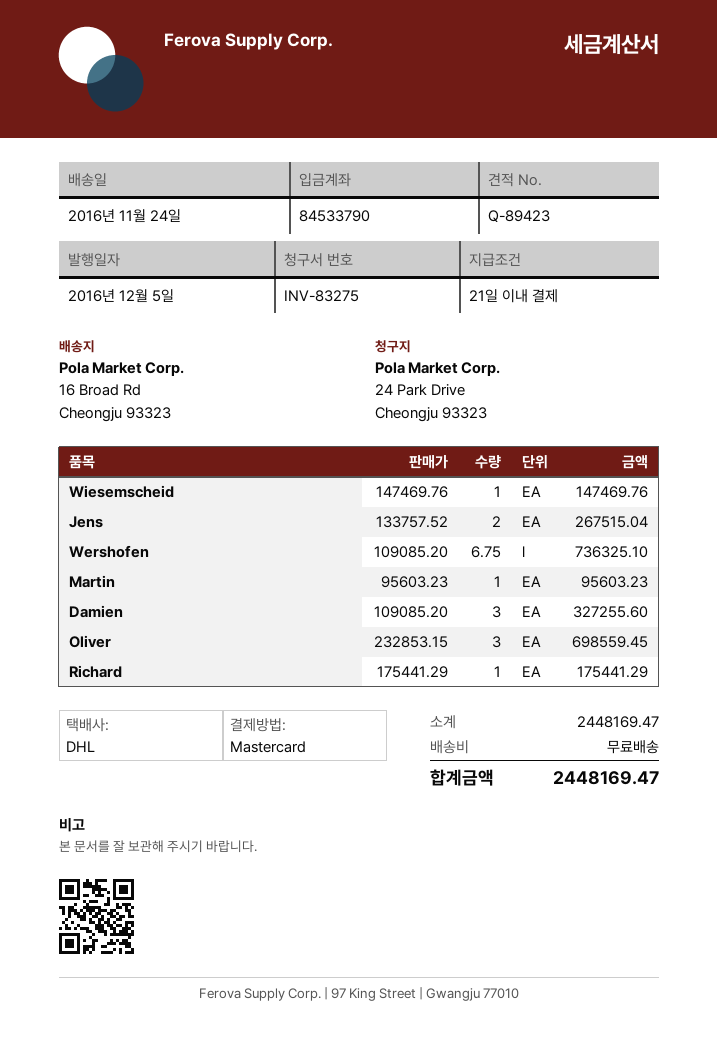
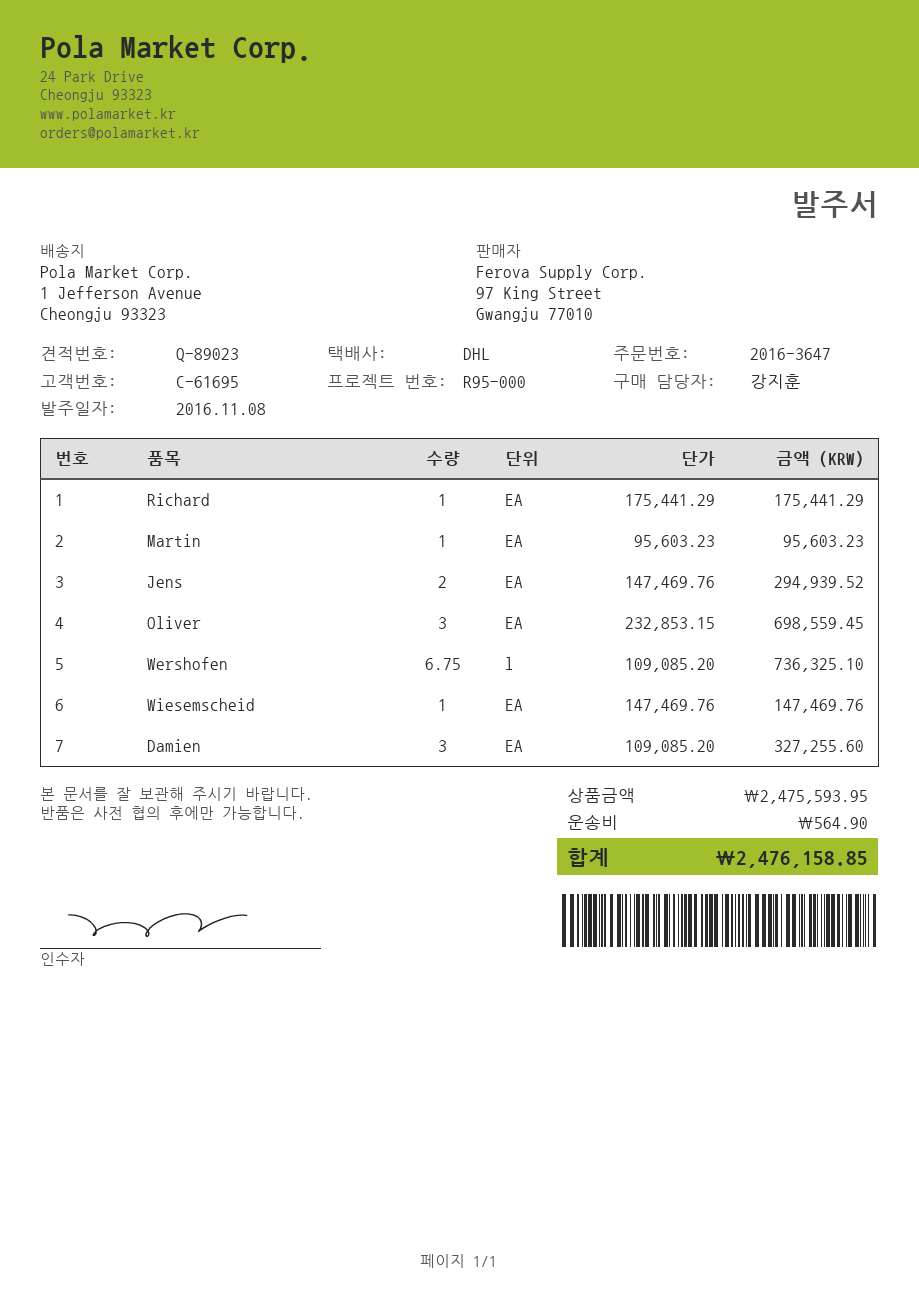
quote number: Q-89423 -> Q-89023
ship to: 16 Broad Rd, Cheongju 93323 -> 1 Jefferson Avenue, Cheongju 93323
Jens: 2 x 133757.52 = 267515.04 -> 2 x 147469.76 = 294939.52
subtotal: 2448169.47 -> 2475593.95
shipping: 0.00 -> 564.90
total: 2448169.47 -> 2476158.85

